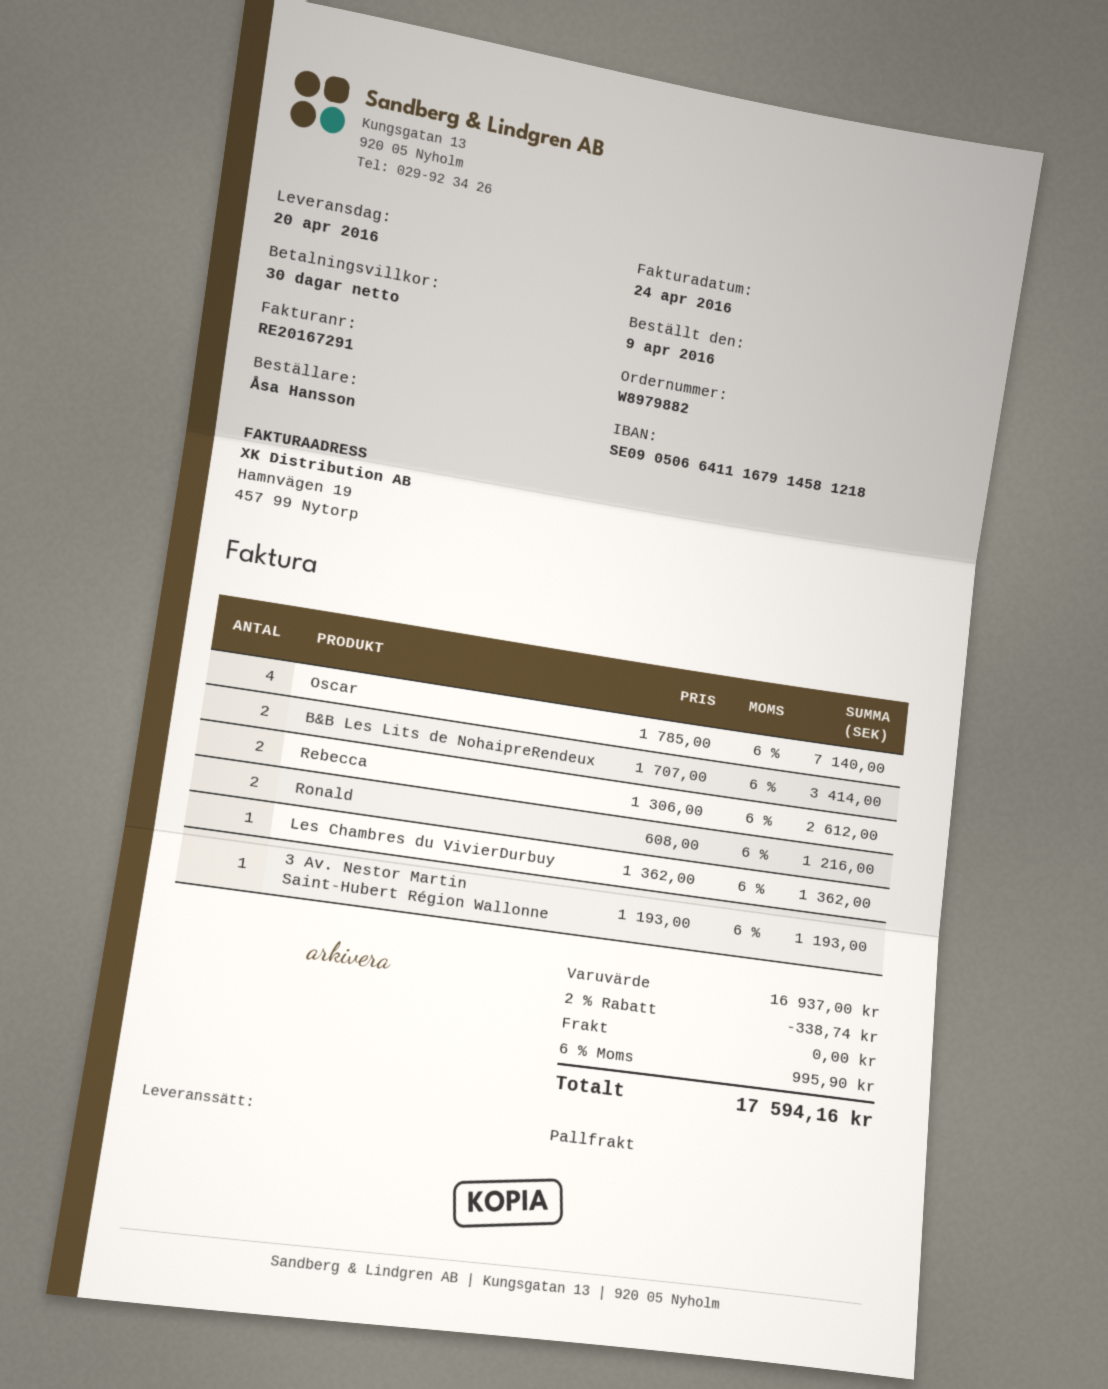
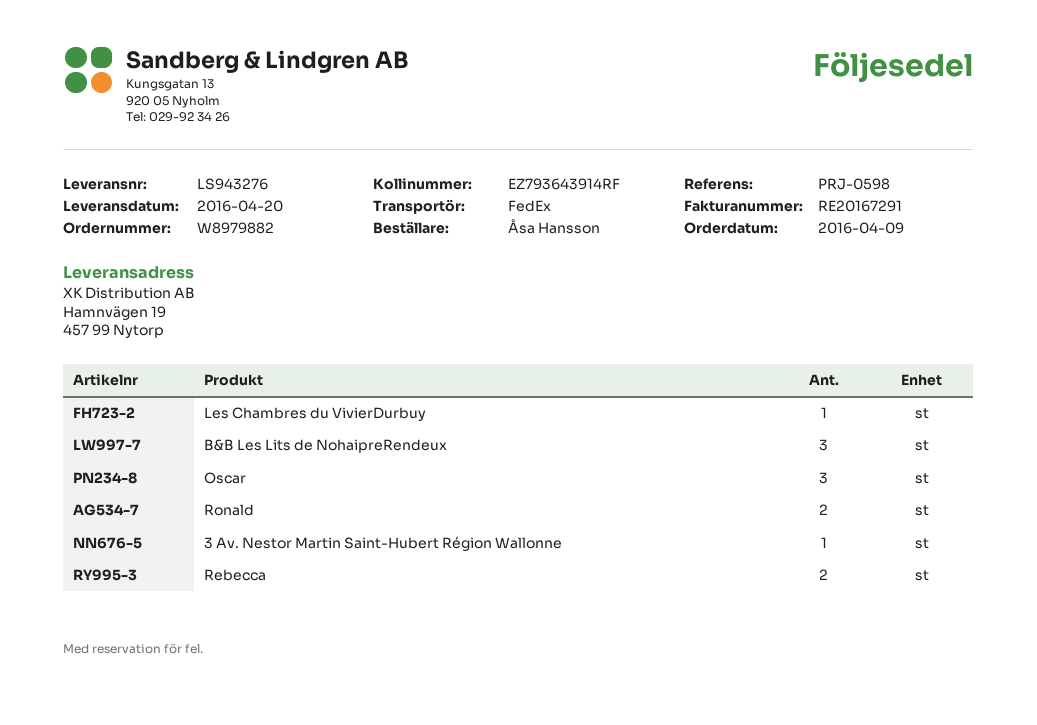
shipping method: pallet freight -> FedEx
Oscar: 4 -> 3
B&B Les Lits de NohaipreRendeux: 2 -> 3

